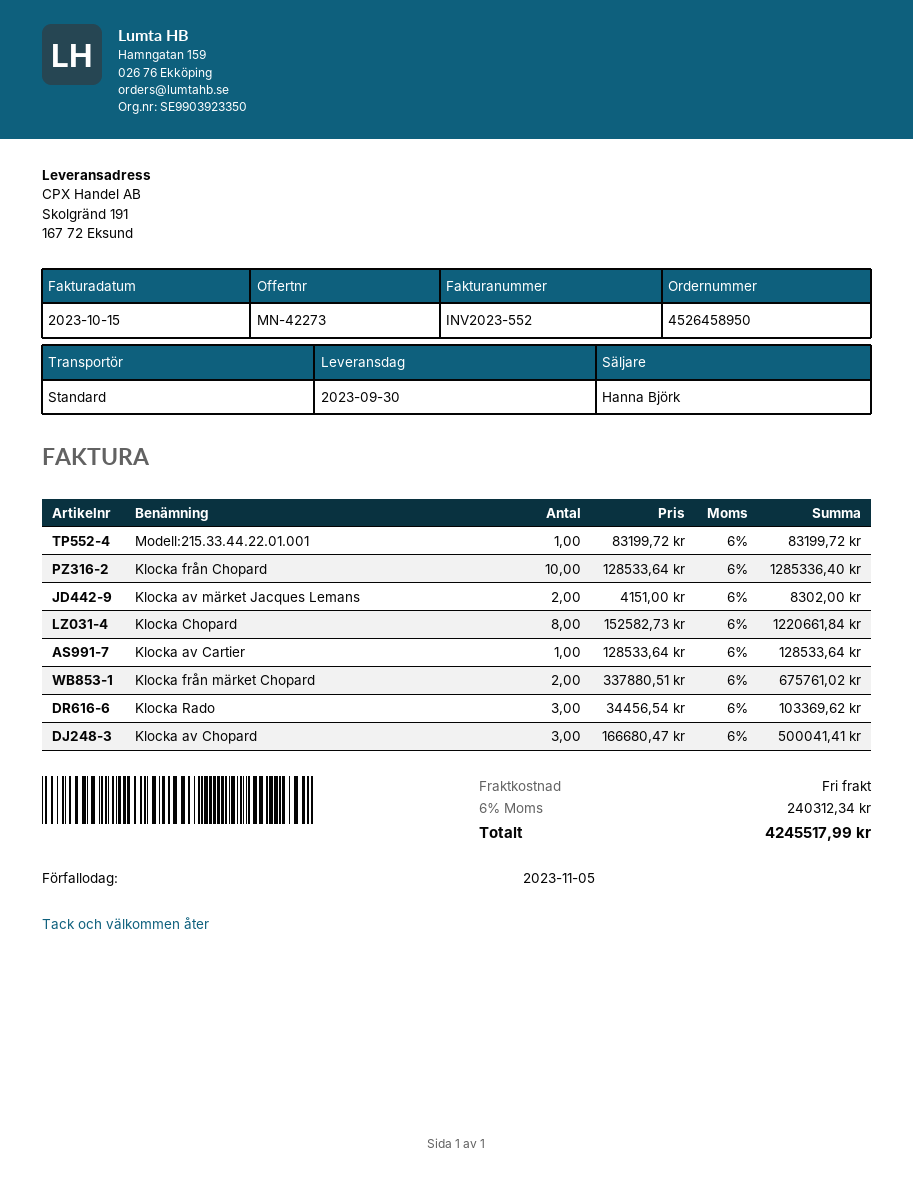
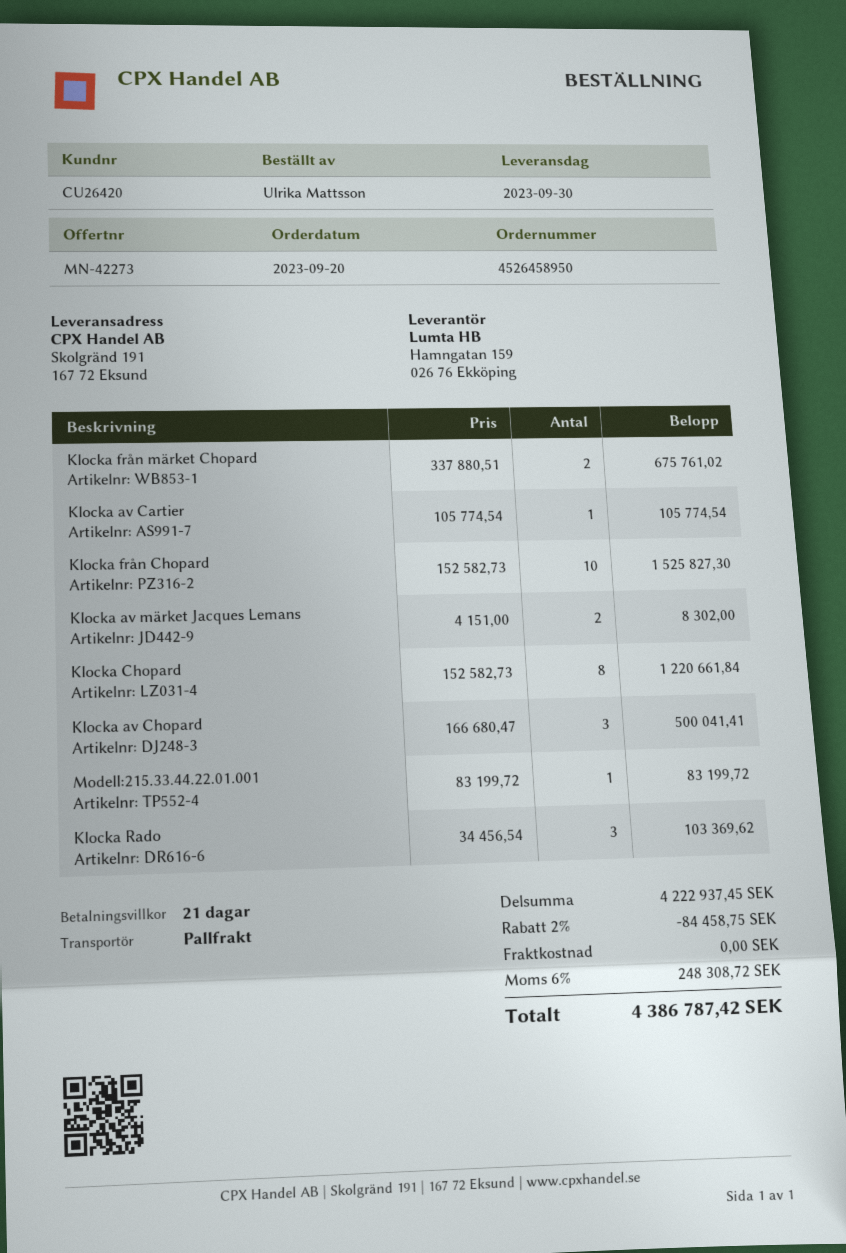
shipping method: standard -> pallet freight
Klocka från Chopard: 10 x 128533.64 = 1285336.40 -> 10 x 152582.73 = 1525827.30
Klocka av Cartier: 1 x 128533.64 = 128533.64 -> 1 x 105774.54 = 105774.54
discount: none -> 2% = 84458.75
tax: 6% = 240312.34 -> 6% = 248308.72
total: 4245517.99 -> 4386787.42

